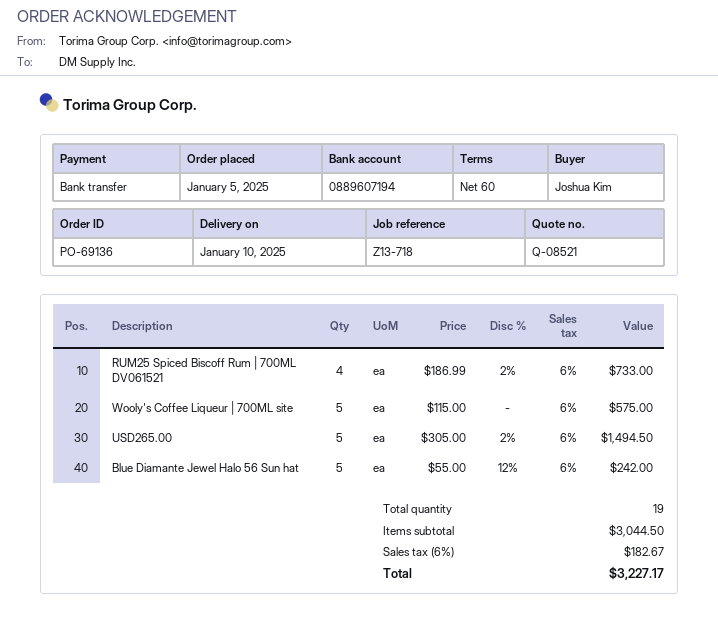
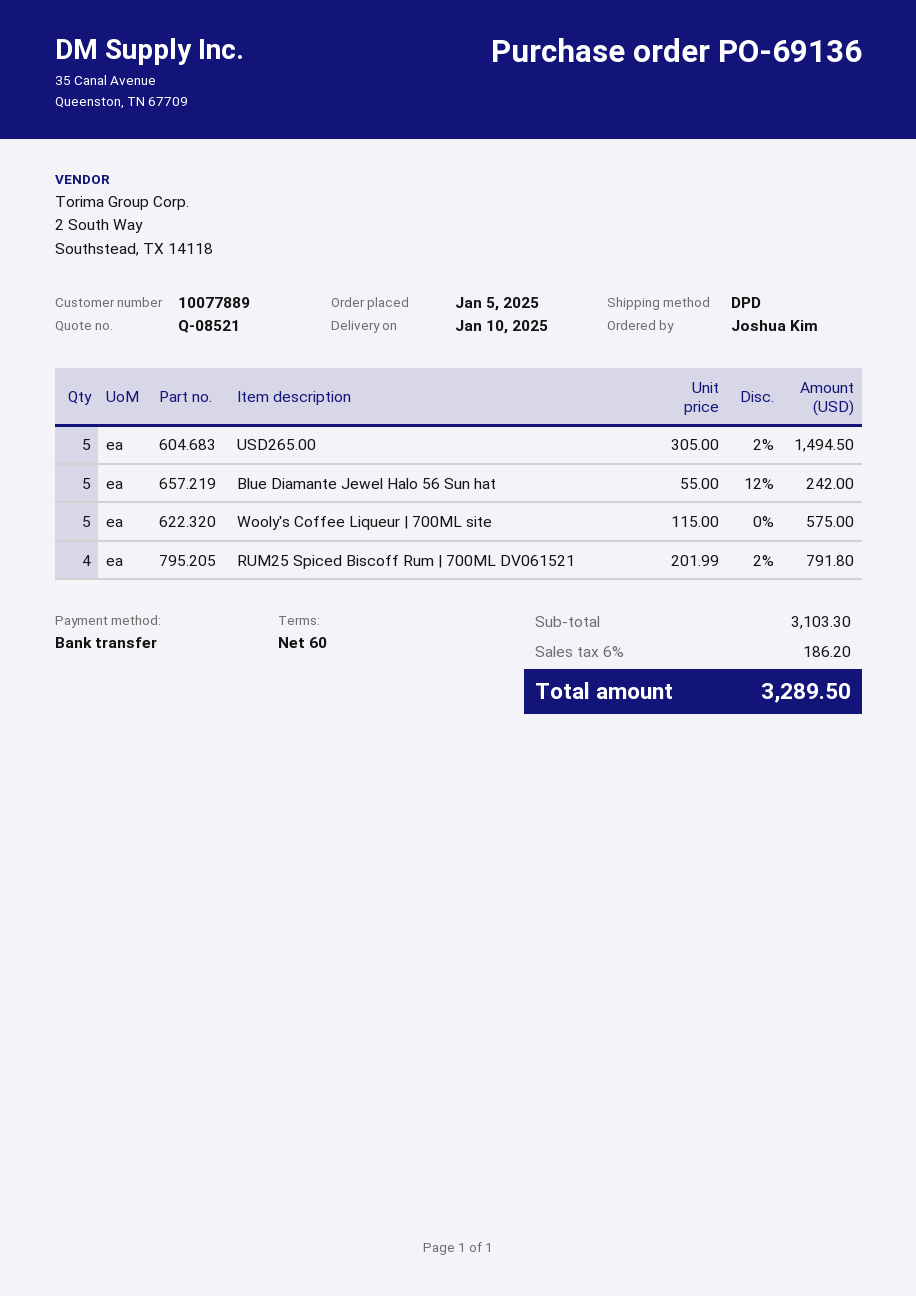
RUM25 Spiced Biscoff Rum | 700ML DV061521: 4 x 186.99 - 2% = 733.00 -> 4 x 201.99 - 2% = 791.80
subtotal: 3044.50 -> 3103.30
tax: 6% = 182.67 -> 6% = 186.20
total: 3227.17 -> 3289.50

